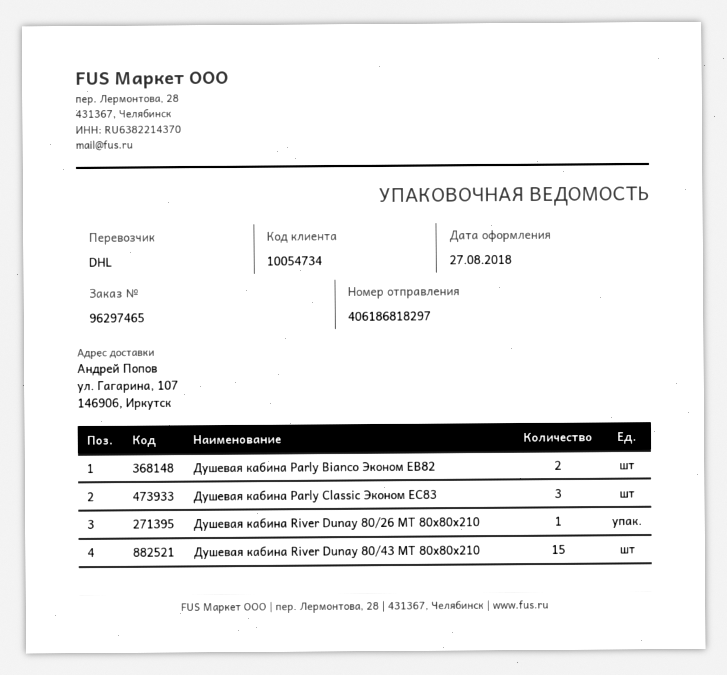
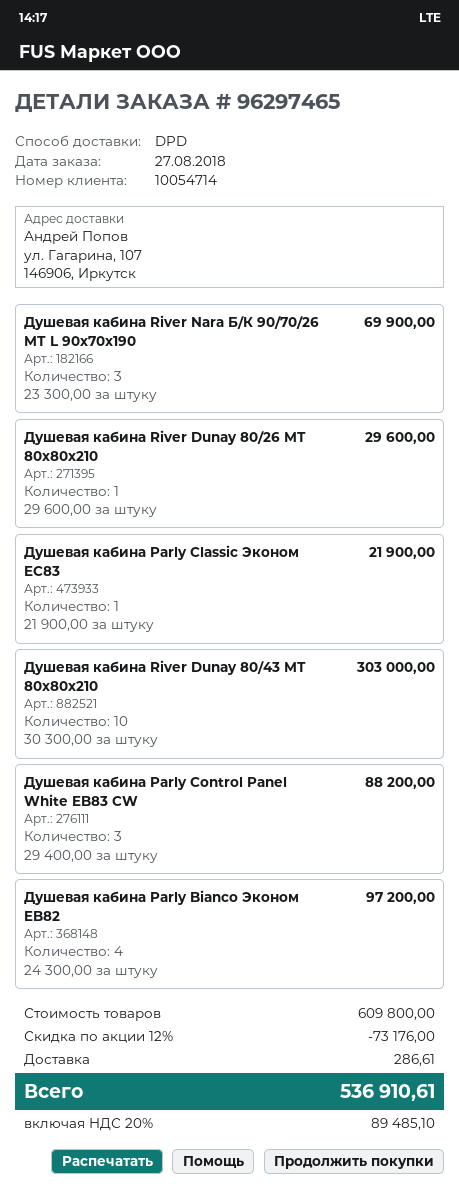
customer number: 10054734 -> 10054714
shipping method: DHL -> DPD
Душевая кабина Parly Bianco Эконом EB82: 2 -> 4
Душевая кабина Parly Classic Эконом EC83: 3 -> 1
Душевая кабина River Dunay 80/43 МТ 80х80х210: 15 -> 10
Душевая кабина River Nara Б/К 90/70/26 МТ L 90х70х190: none -> 3
Душевая кабина Parly Control Panel White EB83 CW: none -> 3

